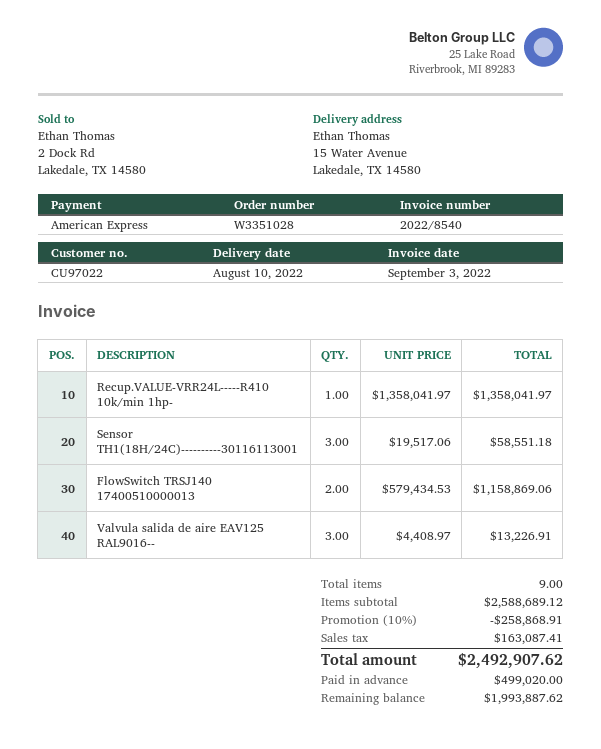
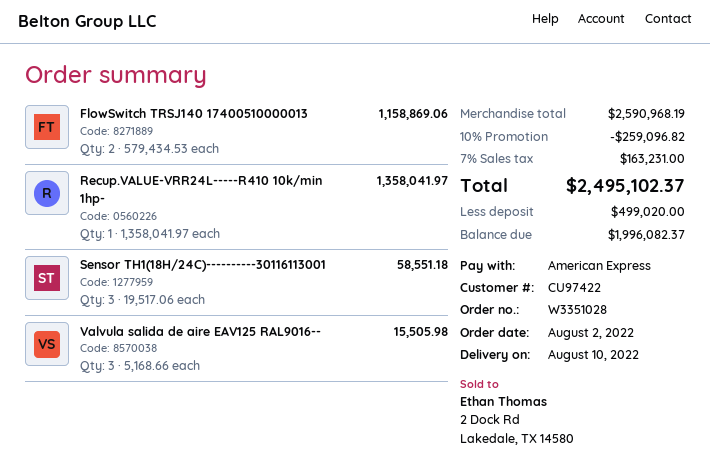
customer number: CU97022 -> CU97422
Valvula salida de aire EAV125 RAL9016--: 3 x 4408.97 = 13226.91 -> 3 x 5168.66 = 15505.98
subtotal: 2588689.12 -> 2590968.19
discount: 10% = 258868.91 -> 10% = 259096.82
tax: 163087.41 -> 163231.00
total: 2492907.62 -> 2495102.37
balance: 1993887.62 -> 1996082.37

